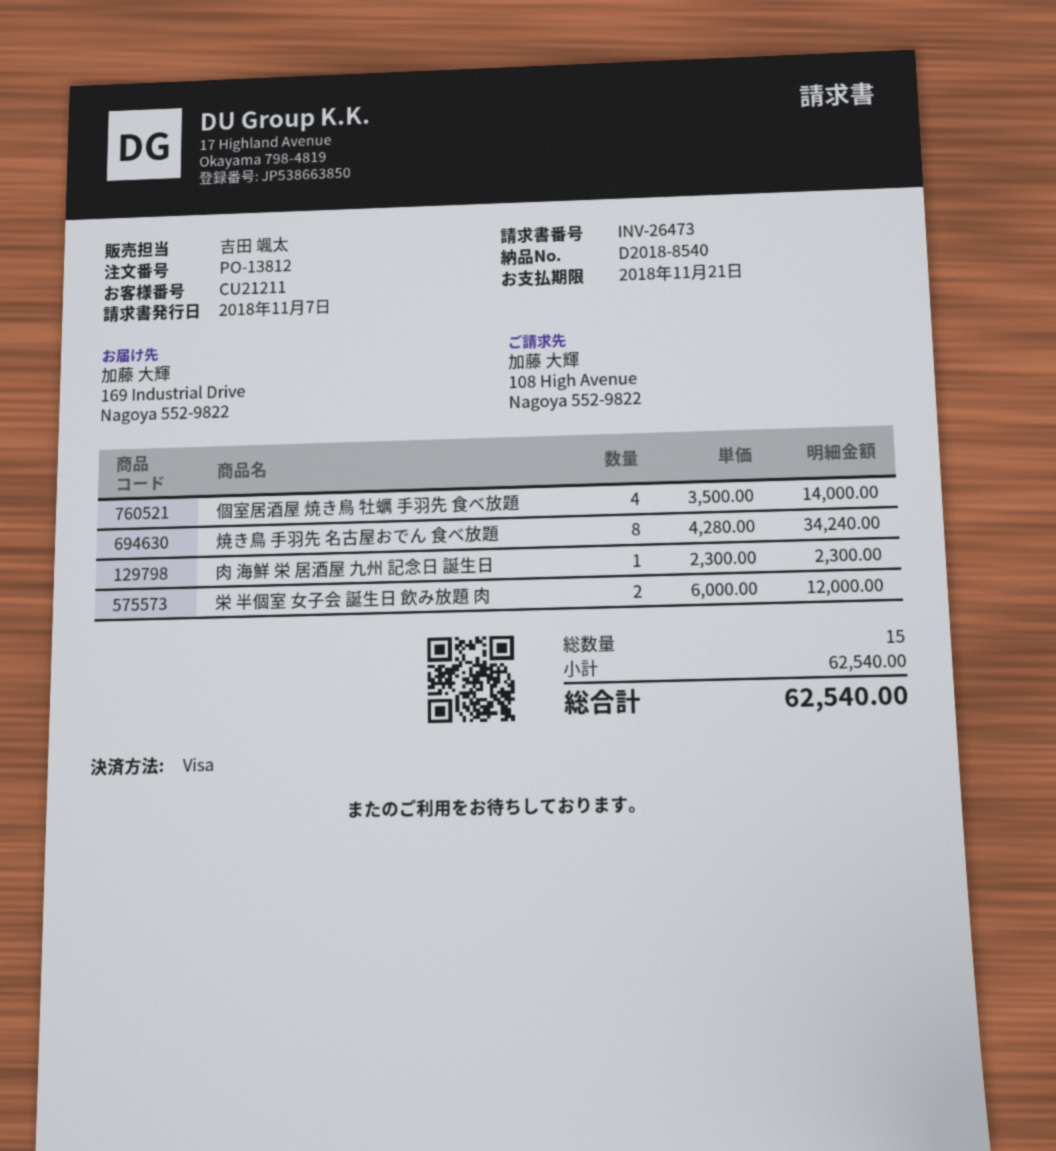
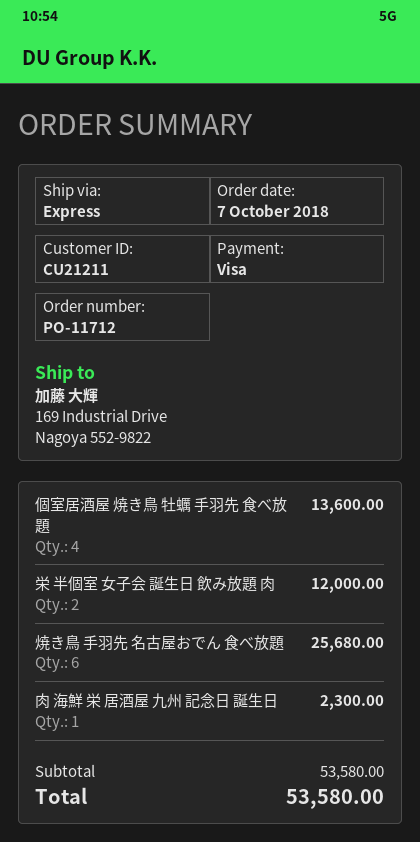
order number: PO-13812 -> PO-11712
個室居酒屋 焼き鳥 牡蠣 手羽先 食べ放題: 4 for 14000.00 -> 4 for 13600.00
焼き鳥 手羽先 名古屋おでん 食べ放題: 8 for 34240.00 -> 6 for 25680.00
subtotal: 62540.00 -> 53580.00
total: 62540.00 -> 53580.00

